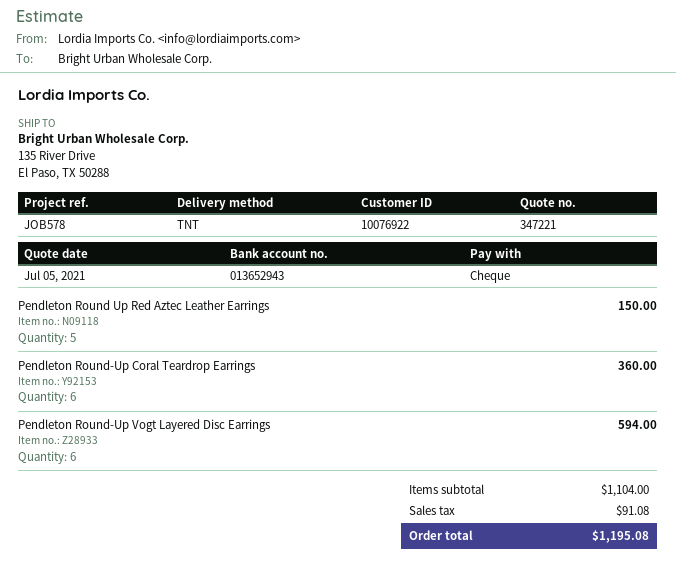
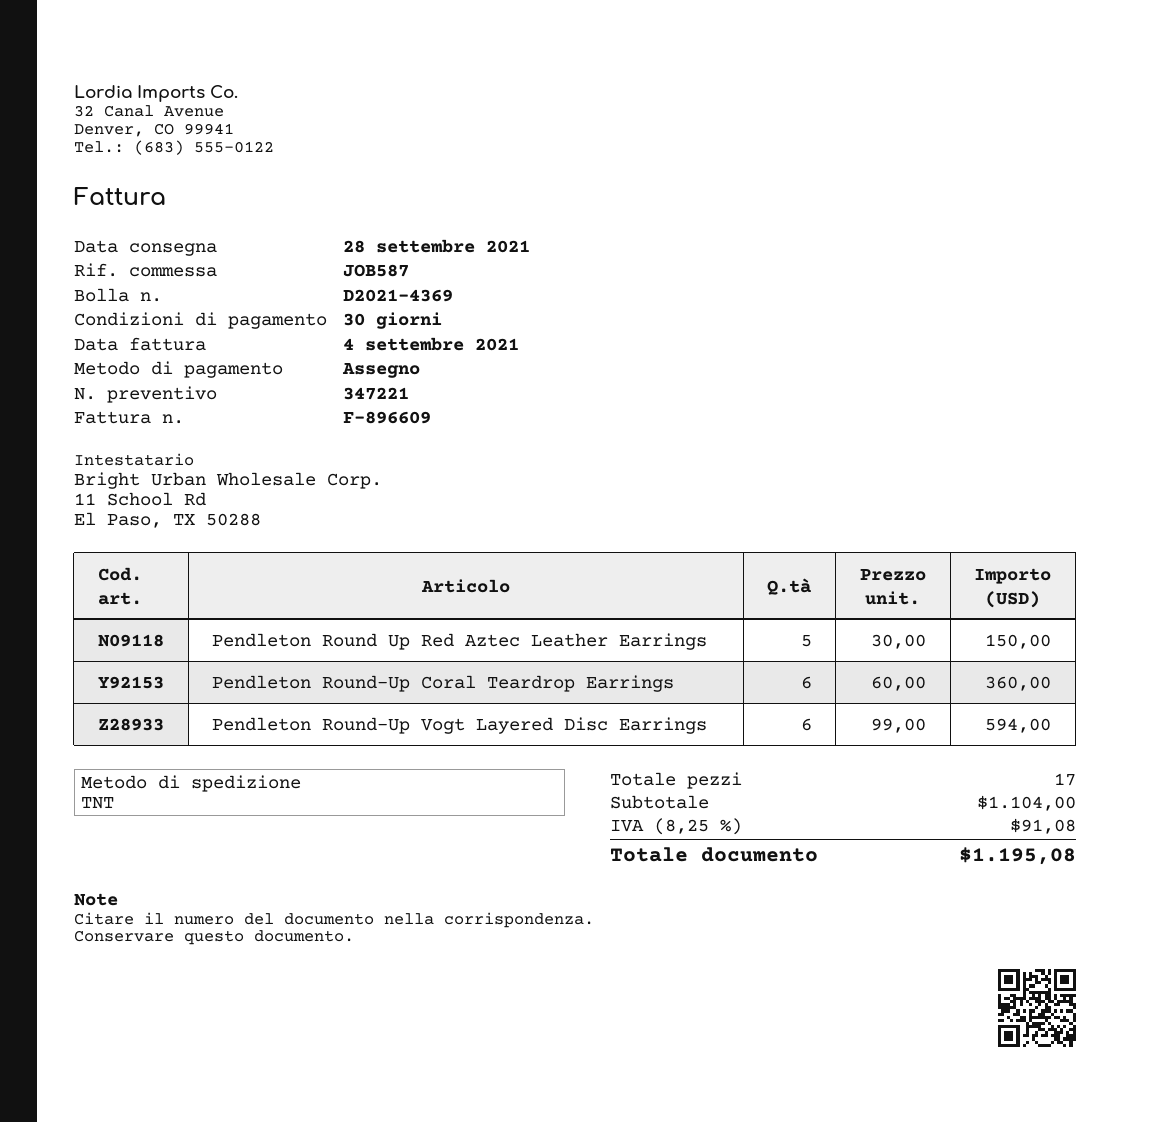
reference: JOB578 -> JOB587

